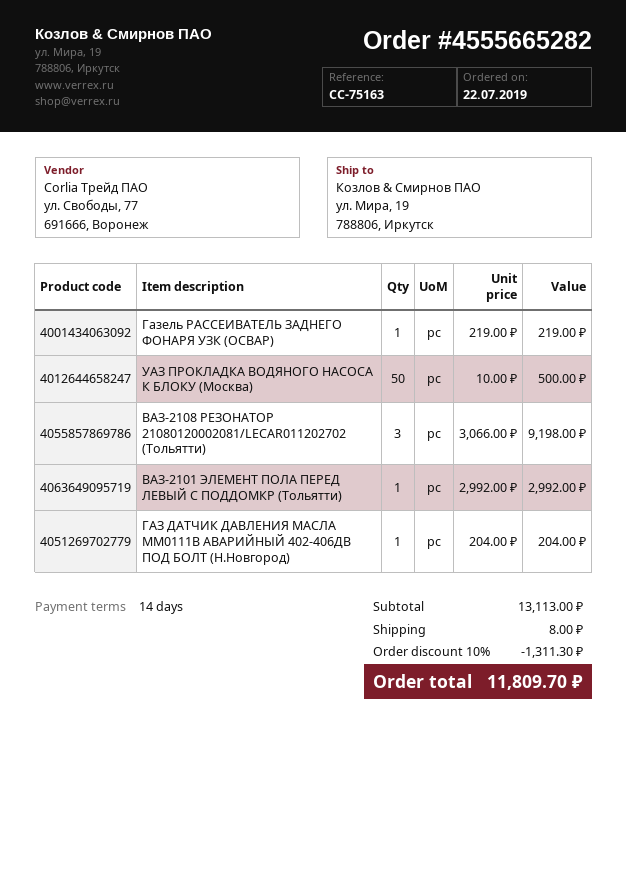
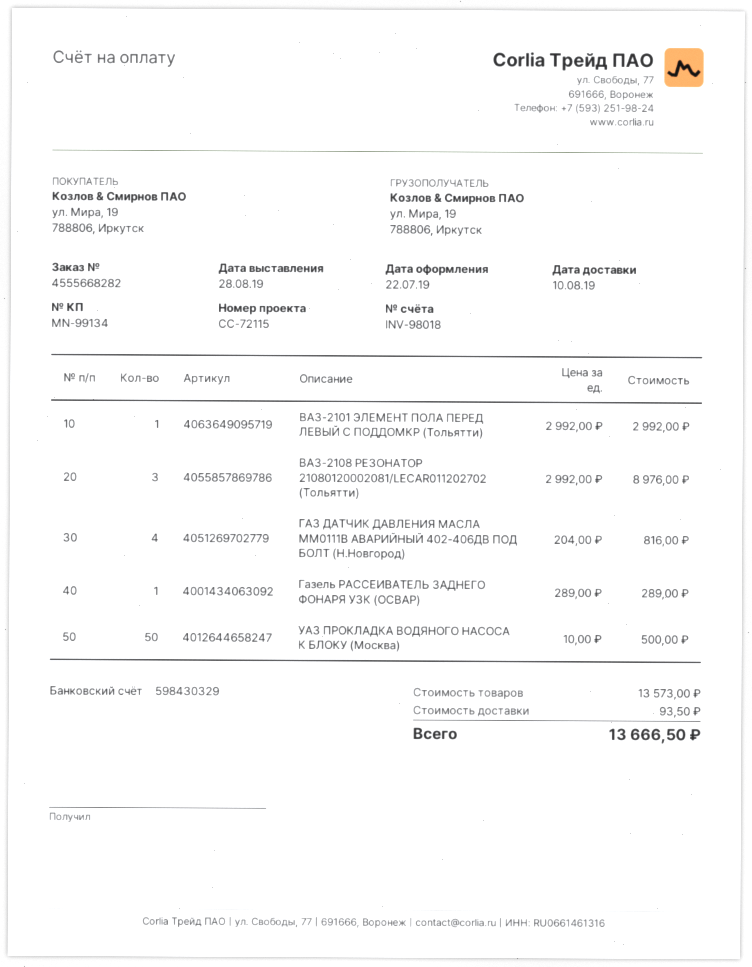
order number: 4555665282 -> 4555668282
reference: CC-75163 -> CC-72115
Газель РАССЕИВАТЕЛЬ ЗАДНЕГО ФОНАРЯ УЗК (ОСВАР): 1 x 219.00 = 219.00 -> 1 x 289.00 = 289.00
ВАЗ-2108 РЕЗОНАТОР 21080120002081/LECAR011202702 (Тольятти): 3 x 3066.00 = 9198.00 -> 3 x 2992.00 = 8976.00
ГАЗ ДАТЧИК ДАВЛЕНИЯ МАСЛА ММ0111В АВАРИЙНЫЙ 402-406ДВ ПОД БОЛТ (Н.Новгород): 1 x 204.00 = 204.00 -> 4 x 204.00 = 816.00
subtotal: 13113.00 -> 13573.00
discount: 10% = 1311.30 -> none
shipping: 8.00 -> 93.50
total: 11809.70 -> 13666.50

